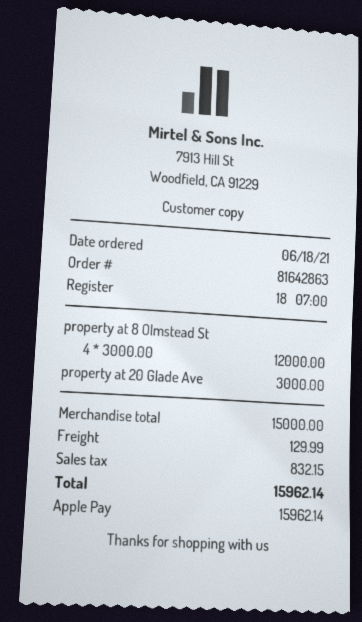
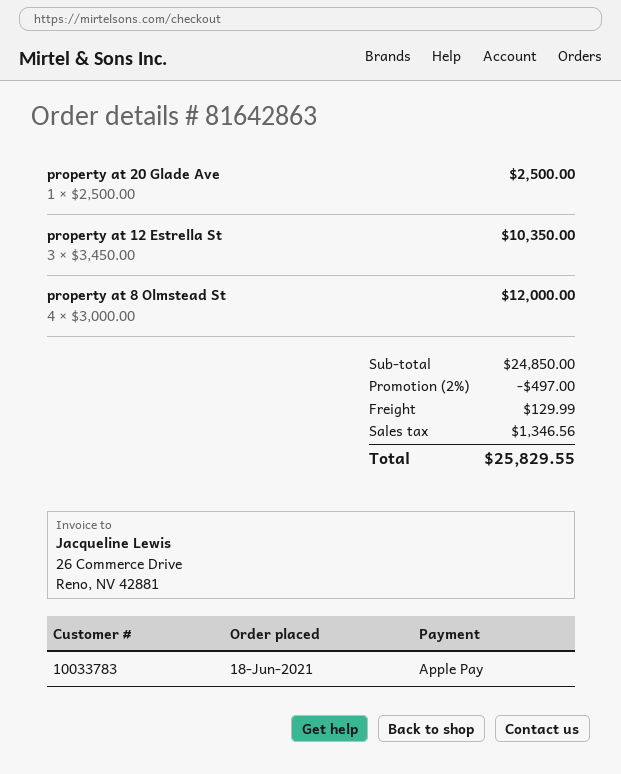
property at 20 Glade Ave: 1 x 3000.00 = 3000.00 -> 1 x 2500.00 = 2500.00
property at 12 Estrella St: none -> 3 x 3450.00 = 10350.00
subtotal: 15000.00 -> 24850.00
discount: none -> 2% = 497.00
tax: 832.15 -> 1346.56
total: 15962.14 -> 25829.55

